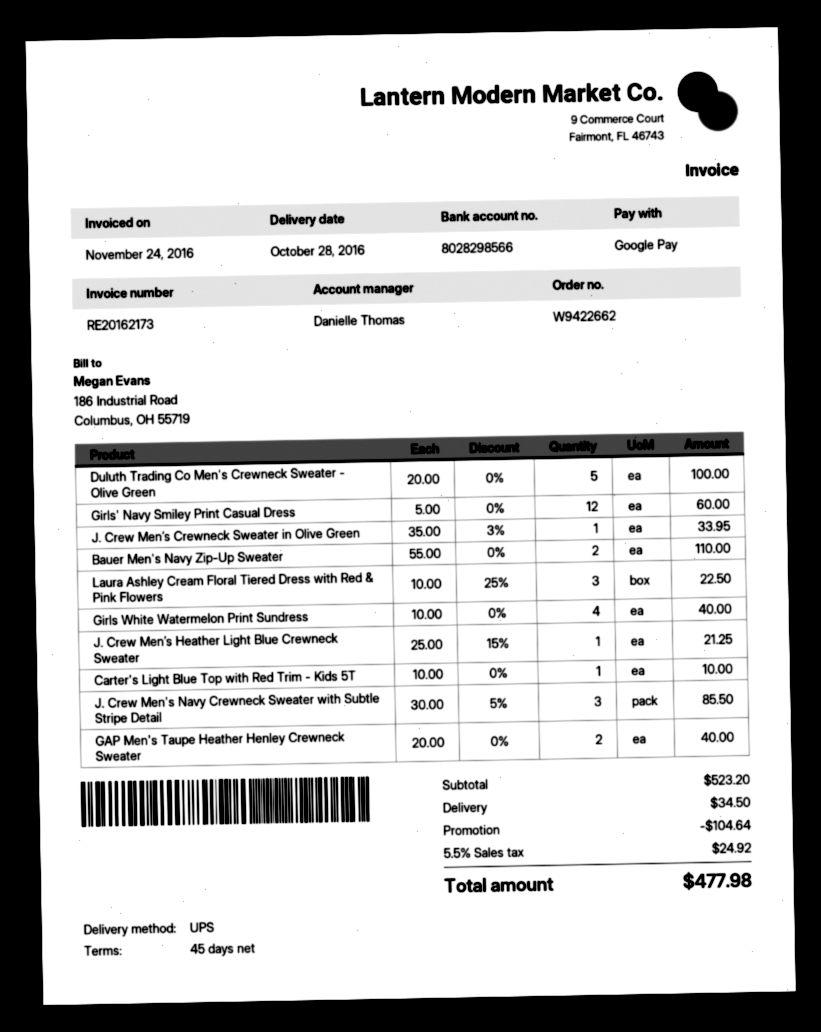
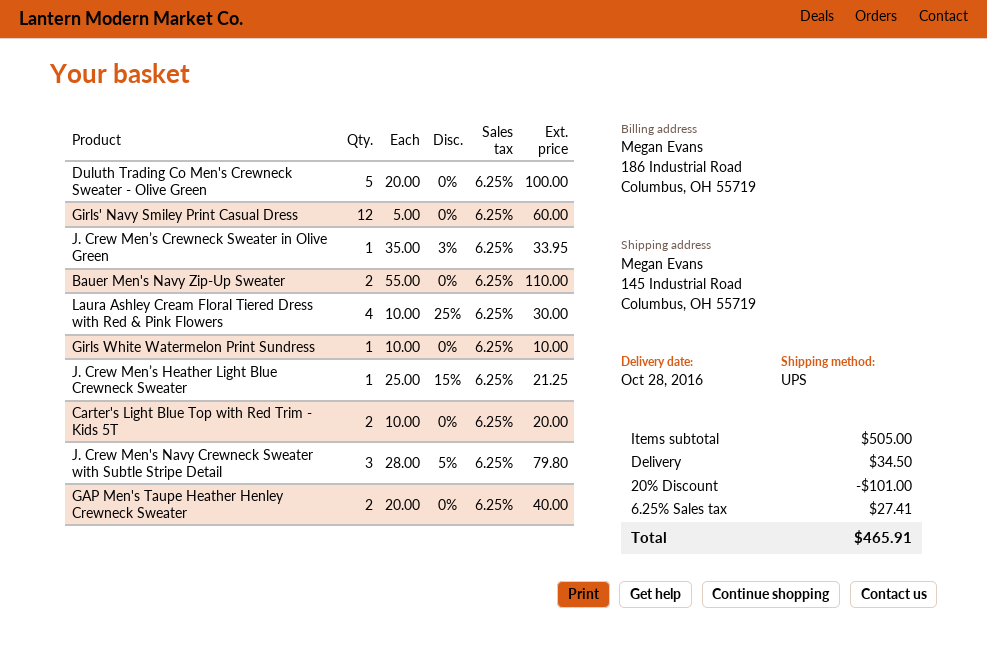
Laura Ashley Cream Floral Tiered Dress with Red & Pink Flowers: 3 x 10.00 - 25% = 22.50 -> 4 x 10.00 - 25% = 30.00
Girls White Watermelon Print Sundress: 4 x 10.00 = 40.00 -> 1 x 10.00 = 10.00
Carter's Light Blue Top with Red Trim - Kids 5T: 1 x 10.00 = 10.00 -> 2 x 10.00 = 20.00
J. Crew Men's Navy Crewneck Sweater with Subtle Stripe Detail: 3 x 30.00 - 5% = 85.50 -> 3 x 28.00 - 5% = 79.80
subtotal: 523.20 -> 505.00
discount: 104.64 -> 101.00
tax: 5.5% = 24.92 -> 6.25% = 27.41
total: 477.98 -> 465.91

